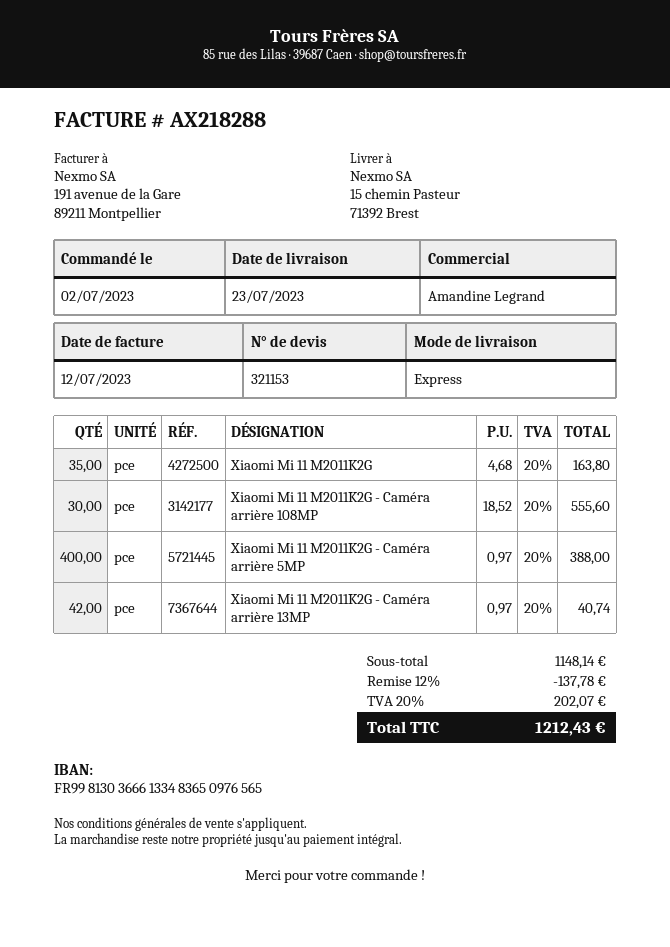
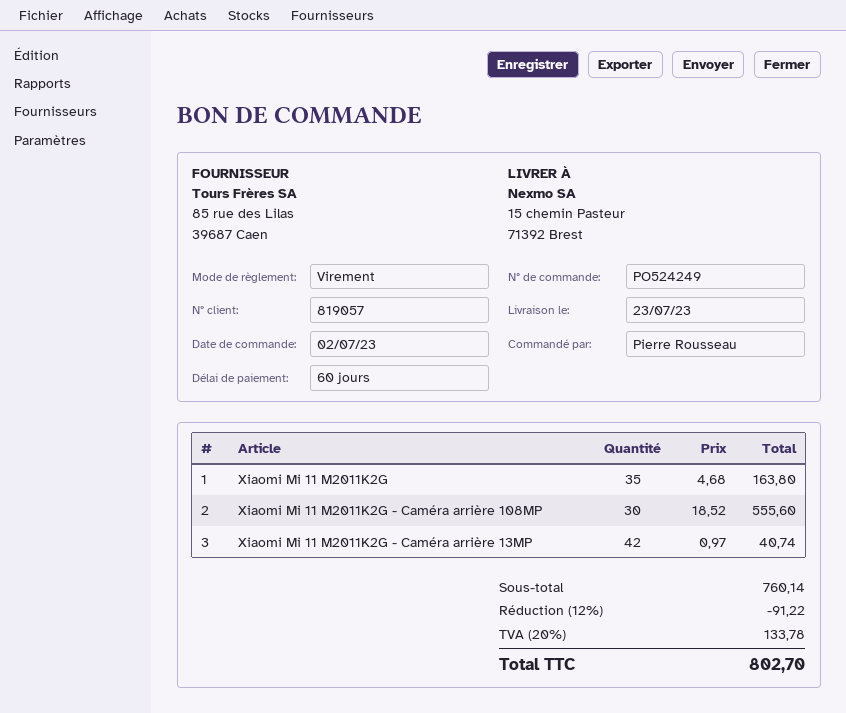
Xiaomi Mi 11 M2011K2G - Caméra arrière 5MP: 400 x 0.97 = 388.00 -> none
subtotal: 1148.14 -> 760.14
discount: 12% = 137.78 -> 12% = 91.22
tax: 20% = 202.07 -> 20% = 133.78
total: 1212.43 -> 802.70

